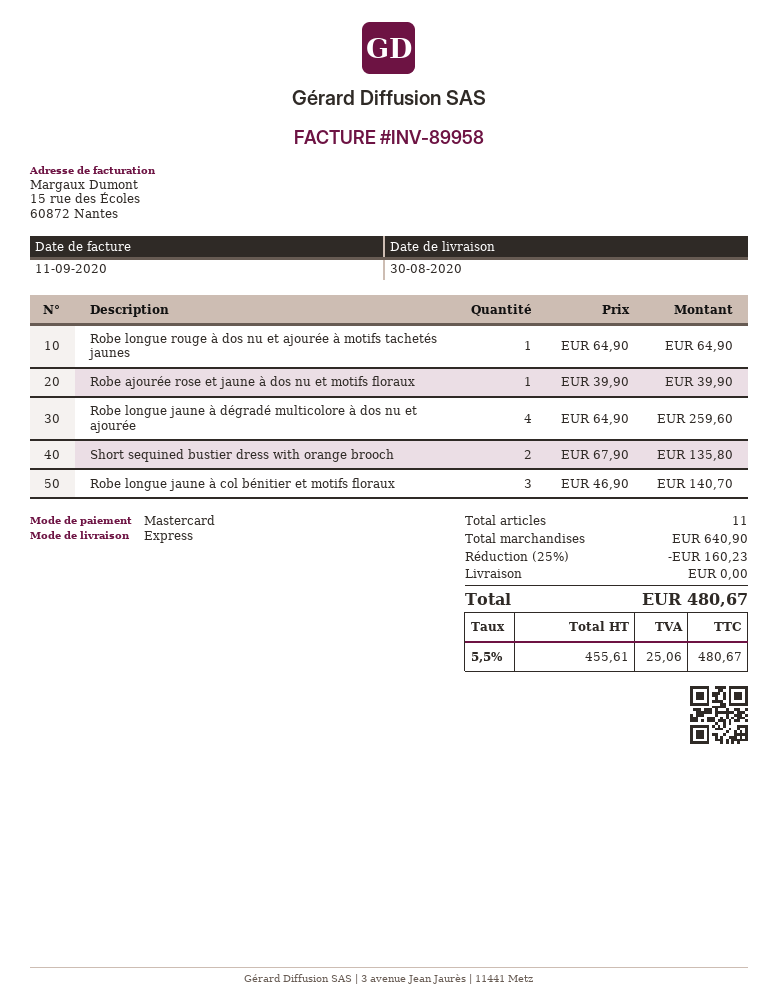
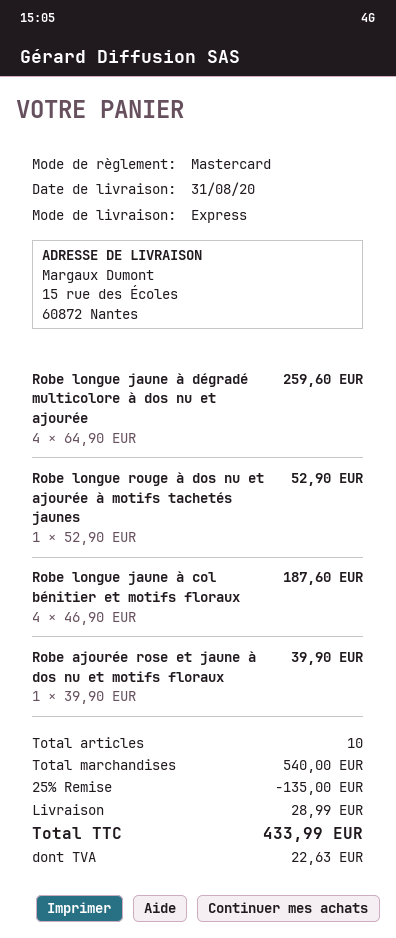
delivery date: 2020-08-30 -> 2020-08-31
Robe longue rouge à dos nu et ajourée à motifs tachetés jaunes: 1 x 64.90 = 64.90 -> 1 x 52.90 = 52.90
Short sequined bustier dress with orange brooch: 2 x 67.90 = 135.80 -> none
Robe longue jaune à col bénitier et motifs floraux: 3 x 46.90 = 140.70 -> 4 x 46.90 = 187.60
total quantity: 11 -> 10
subtotal: 640.90 -> 540.00
discount: 25% = 160.23 -> 25% = 135.00
shipping: 0.00 -> 28.99
tax: 25.06 -> 22.63
total: 480.67 -> 433.99

